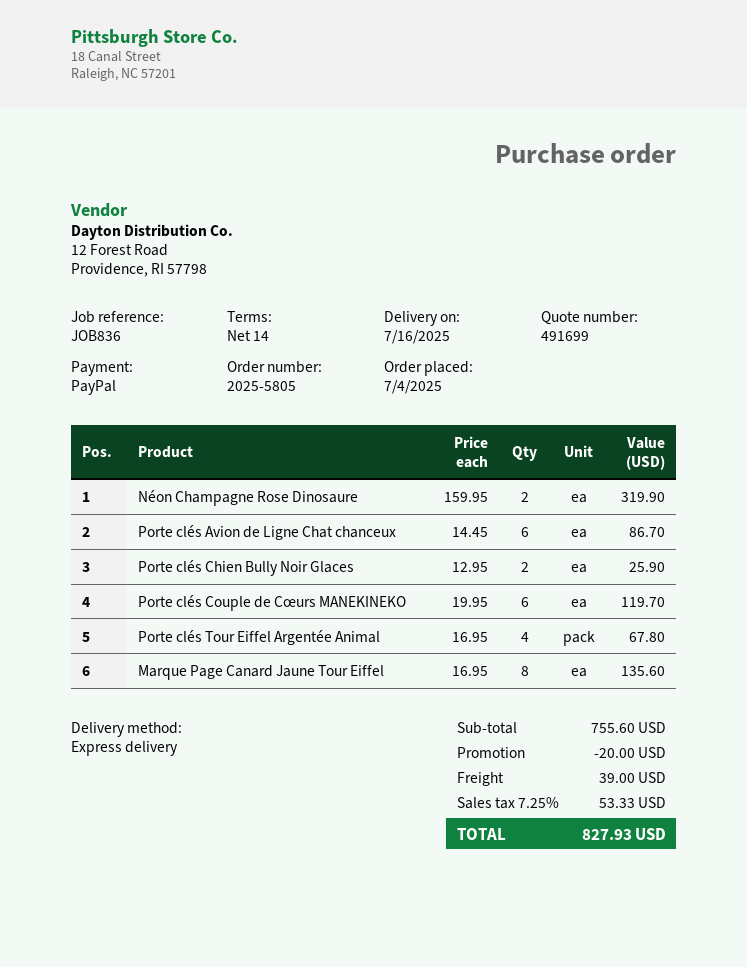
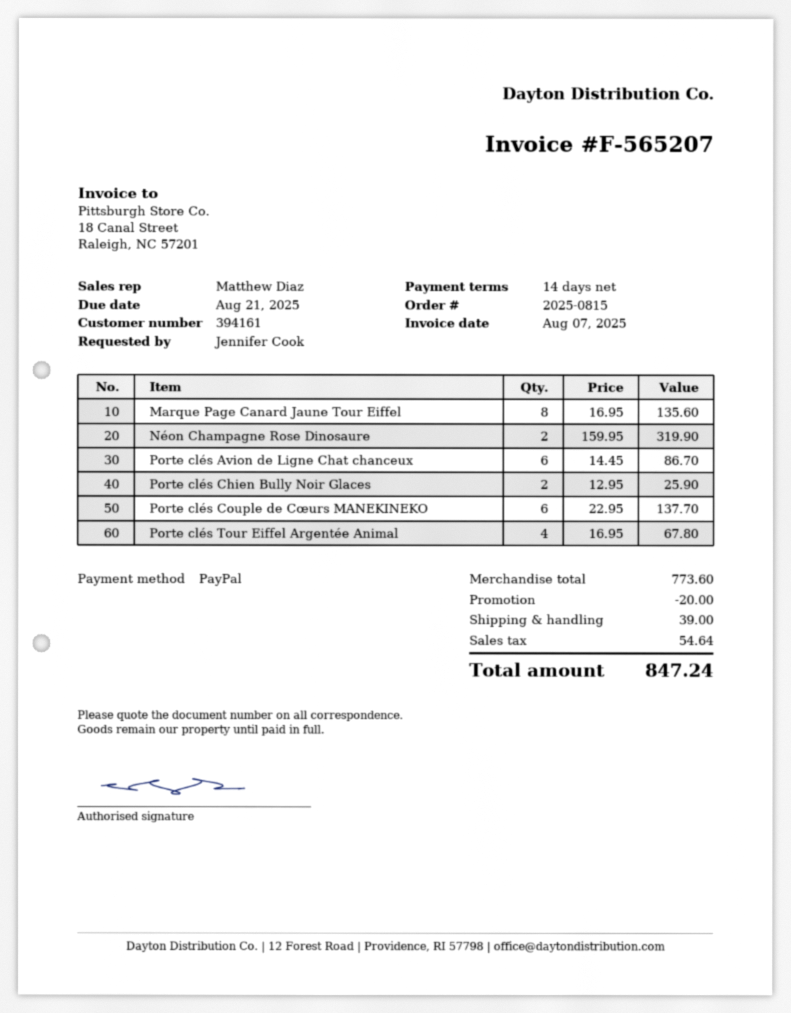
order number: 2025-5805 -> 2025-0815
Porte clés Couple de Cœurs MANEKINEKO: 6 x 19.95 = 119.70 -> 6 x 22.95 = 137.70
subtotal: 755.60 -> 773.60
tax: 53.33 -> 54.64
total: 827.93 -> 847.24

